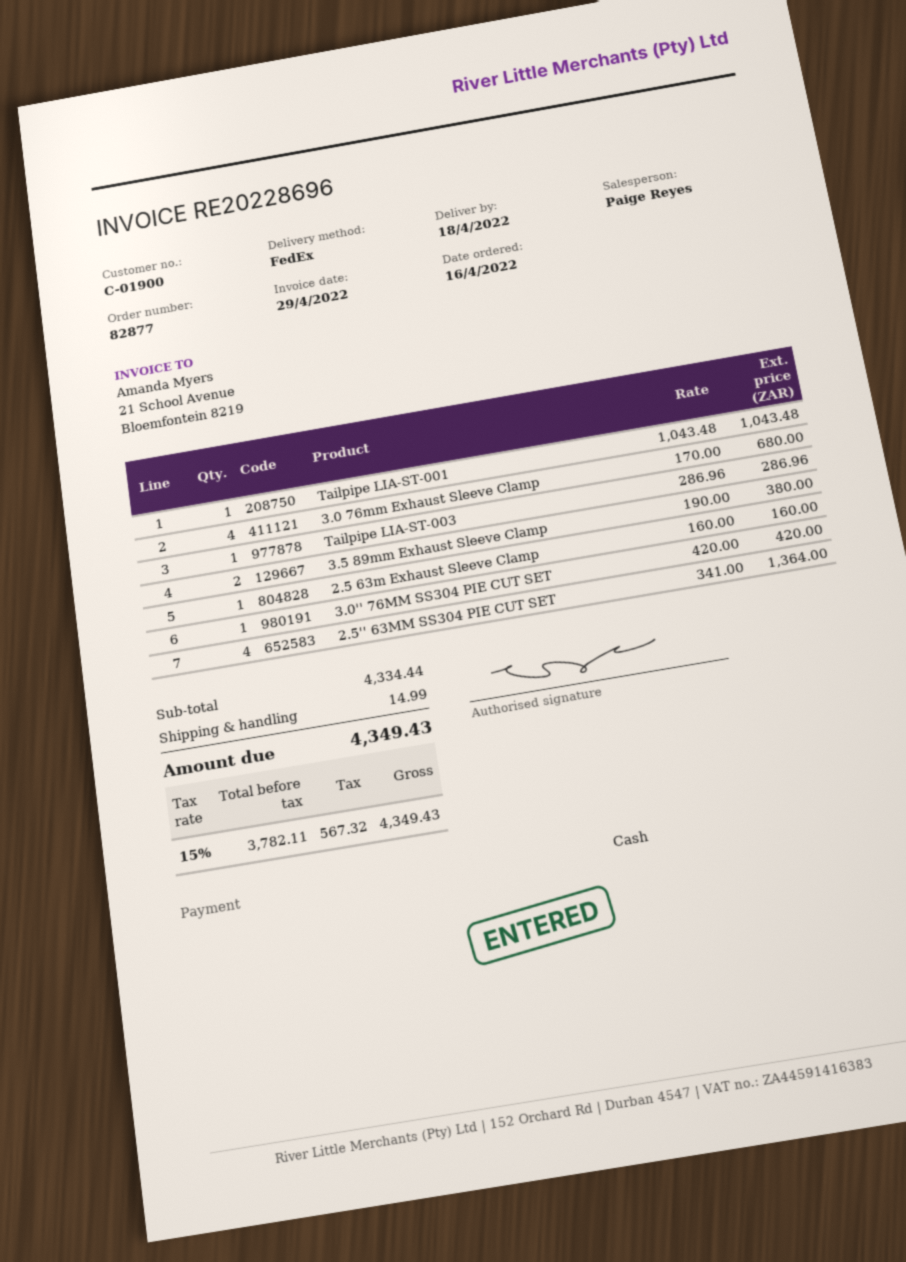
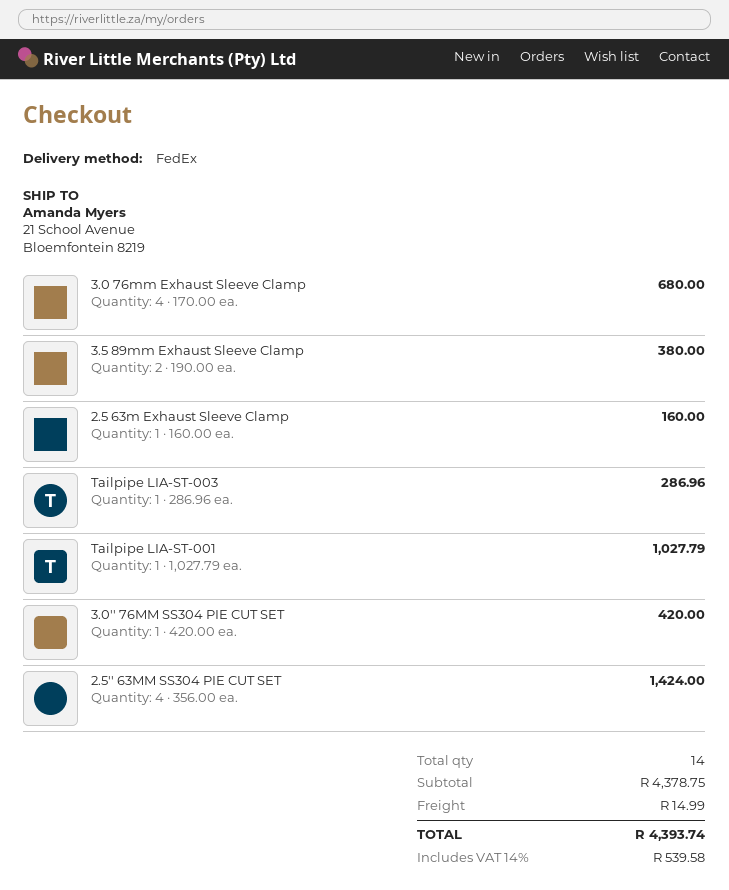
Tailpipe LIA-ST-001: 1 x 1043.48 = 1043.48 -> 1 x 1027.79 = 1027.79
2.5'' 63MM SS304 PIE CUT SET: 4 x 341.00 = 1364.00 -> 4 x 356.00 = 1424.00
subtotal: 4334.44 -> 4378.75
tax: 15% = 567.32 -> 14% = 539.58
total: 4349.43 -> 4393.74

